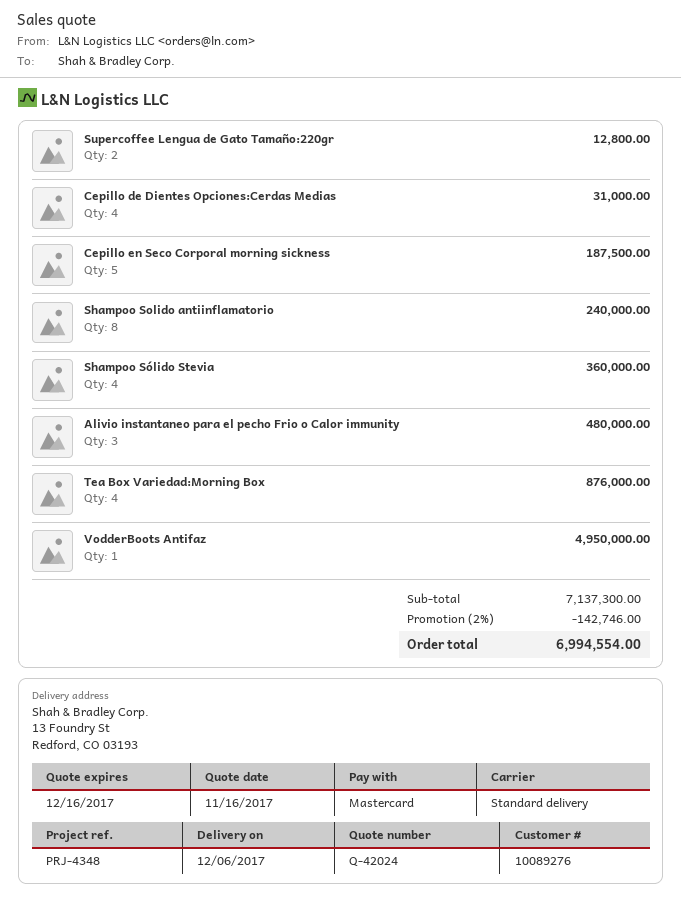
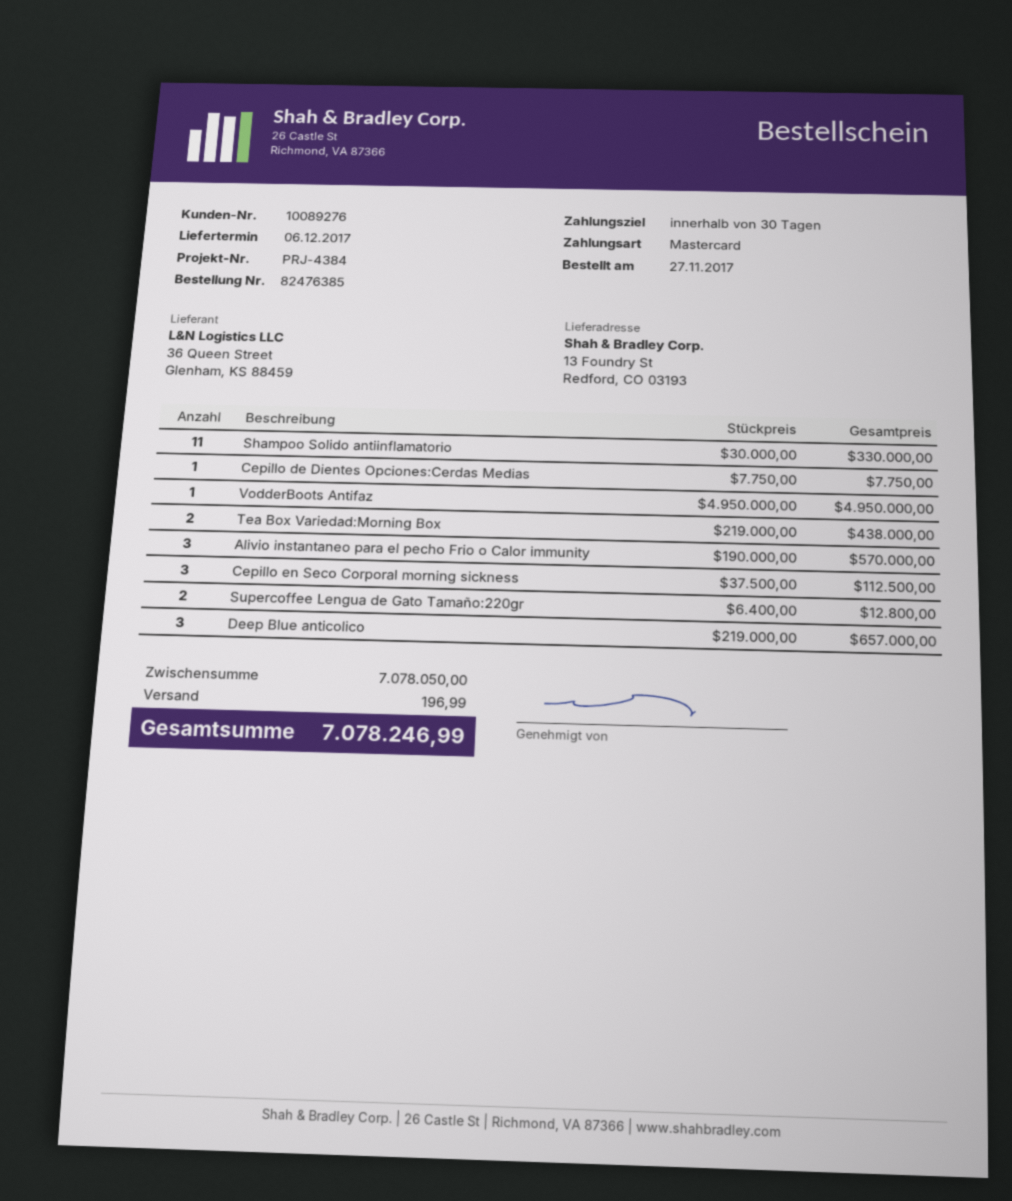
reference: PRJ-4348 -> PRJ-4384
Cepillo de Dientes Opciones:Cerdas Medias: 4 for 31000.00 -> 1 for 7750.00
Cepillo en Seco Corporal morning sickness: 5 for 187500.00 -> 3 for 112500.00
Shampoo Solido antiinflamatorio: 8 for 240000.00 -> 11 for 330000.00
Shampoo Sólido Stevia: 4 for 360000.00 -> none
Alivio instantaneo para el pecho Frio o Calor immunity: 3 for 480000.00 -> 3 for 570000.00
Tea Box Variedad:Morning Box: 4 for 876000.00 -> 2 for 438000.00
Deep Blue anticolico: none -> 3 for 657000.00
subtotal: 7137300.00 -> 7078050.00
discount: 2% = 142746.00 -> none
shipping: none -> 196.99
total: 6994554.00 -> 7078246.99

